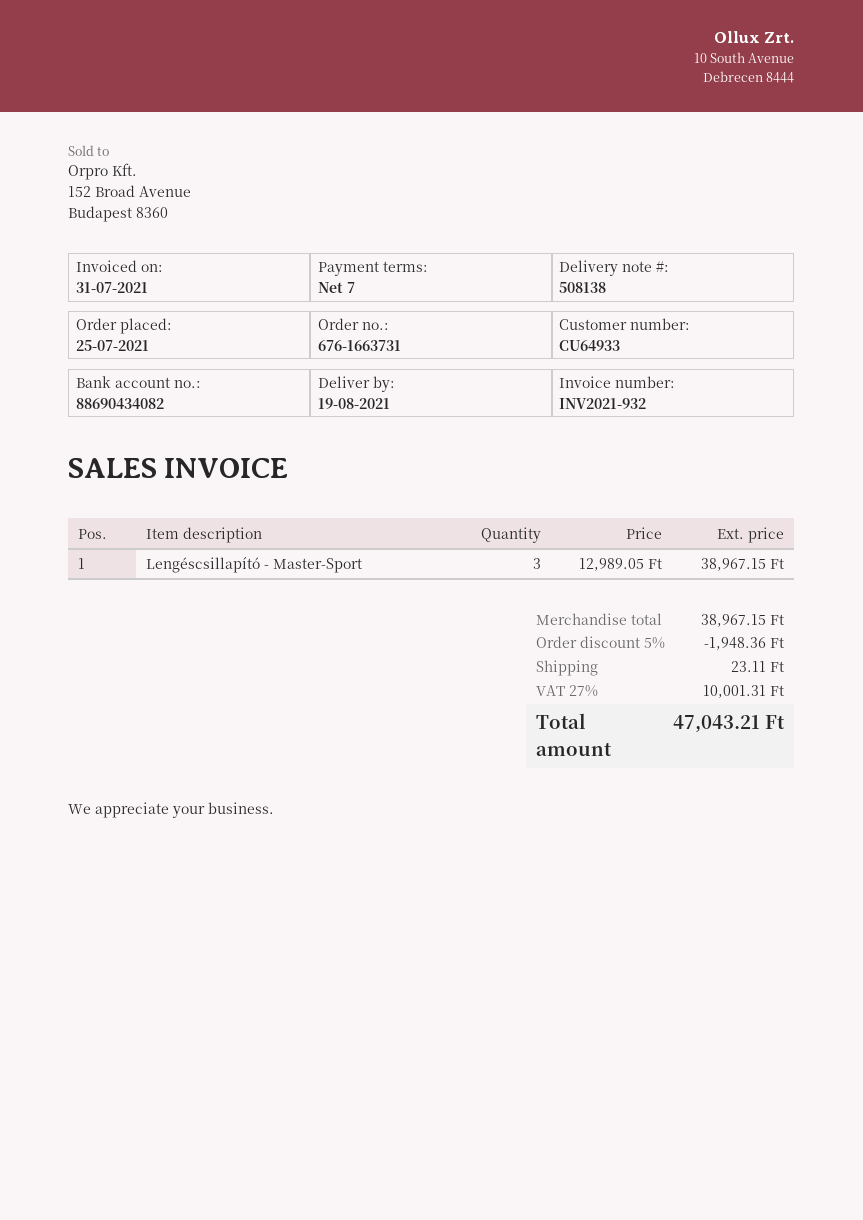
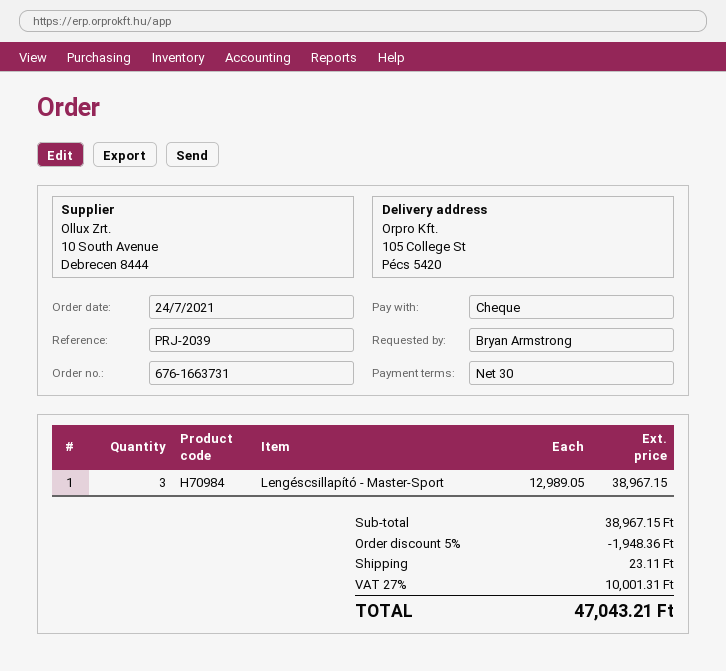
order date: 2021-07-25 -> 2021-07-24
payment terms: 7 days -> 30 days

